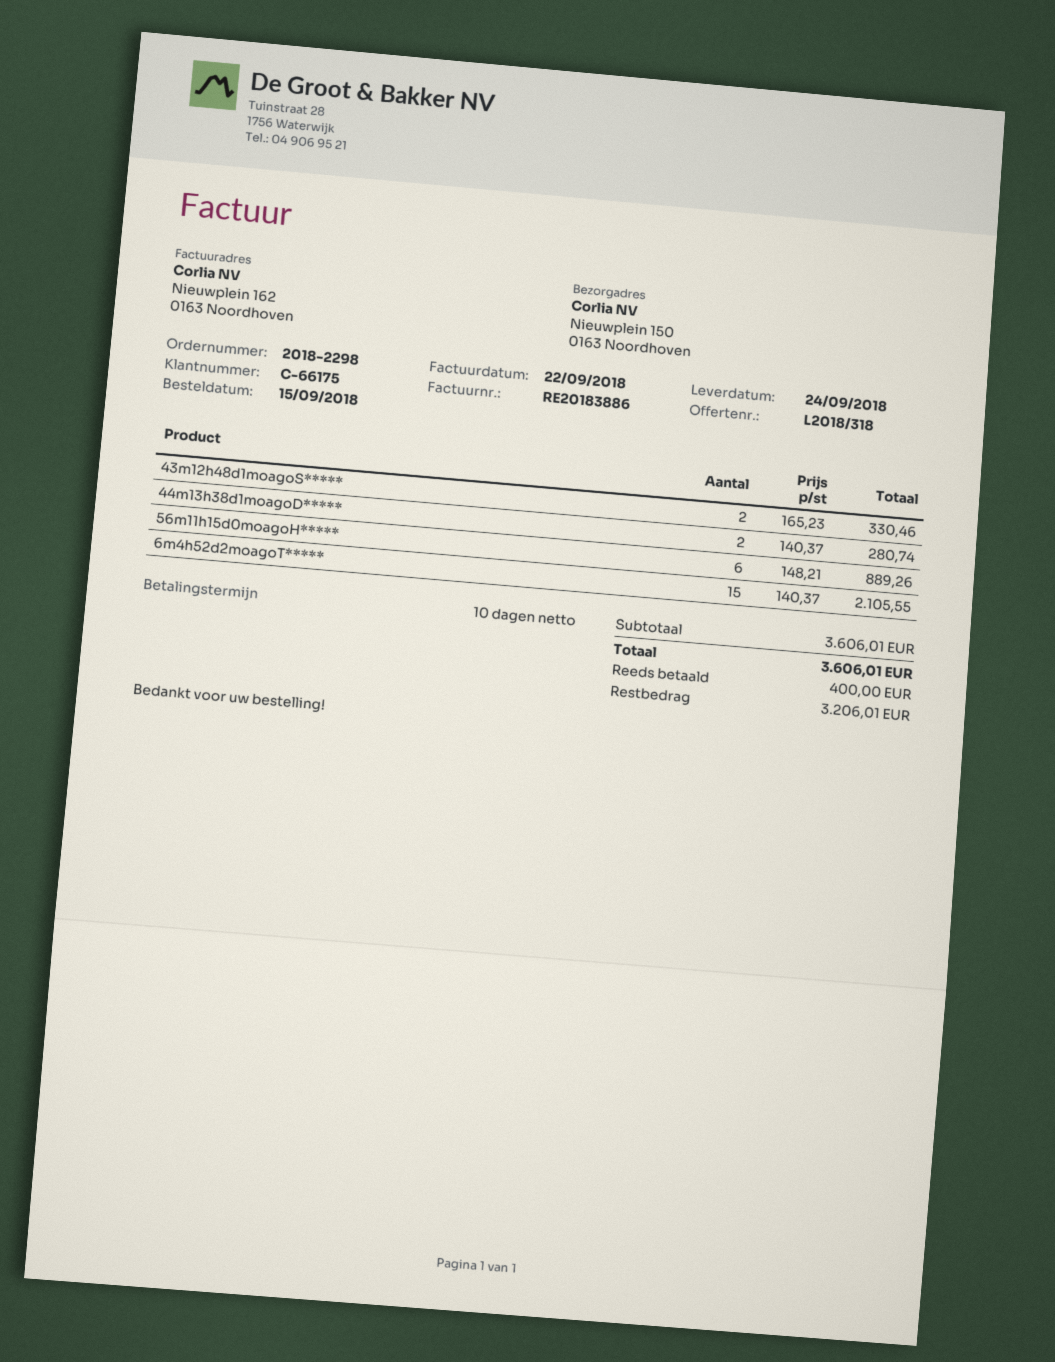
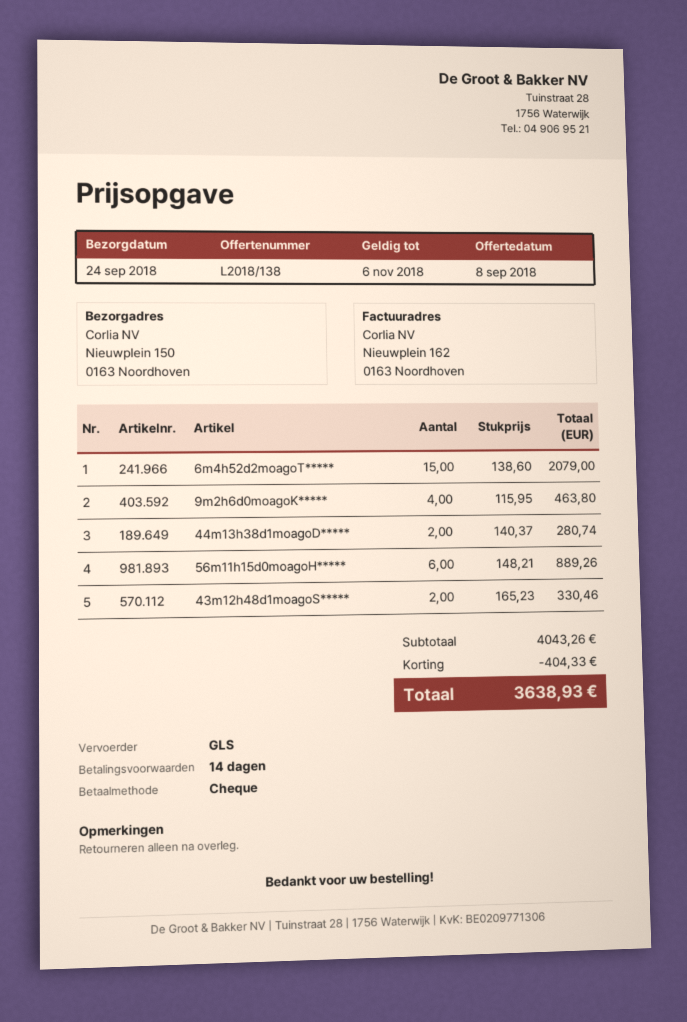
quote number: L2018/318 -> L2018/138
payment terms: 10 days -> 14 days
6m4h52d2moagoT*****: 15 x 140.37 = 2105.55 -> 15 x 138.60 = 2079.00
9m2h6d0moagoK*****: none -> 4 x 115.95 = 463.80
subtotal: 3606.01 -> 4043.26
discount: none -> 404.33
total: 3606.01 -> 3638.93

